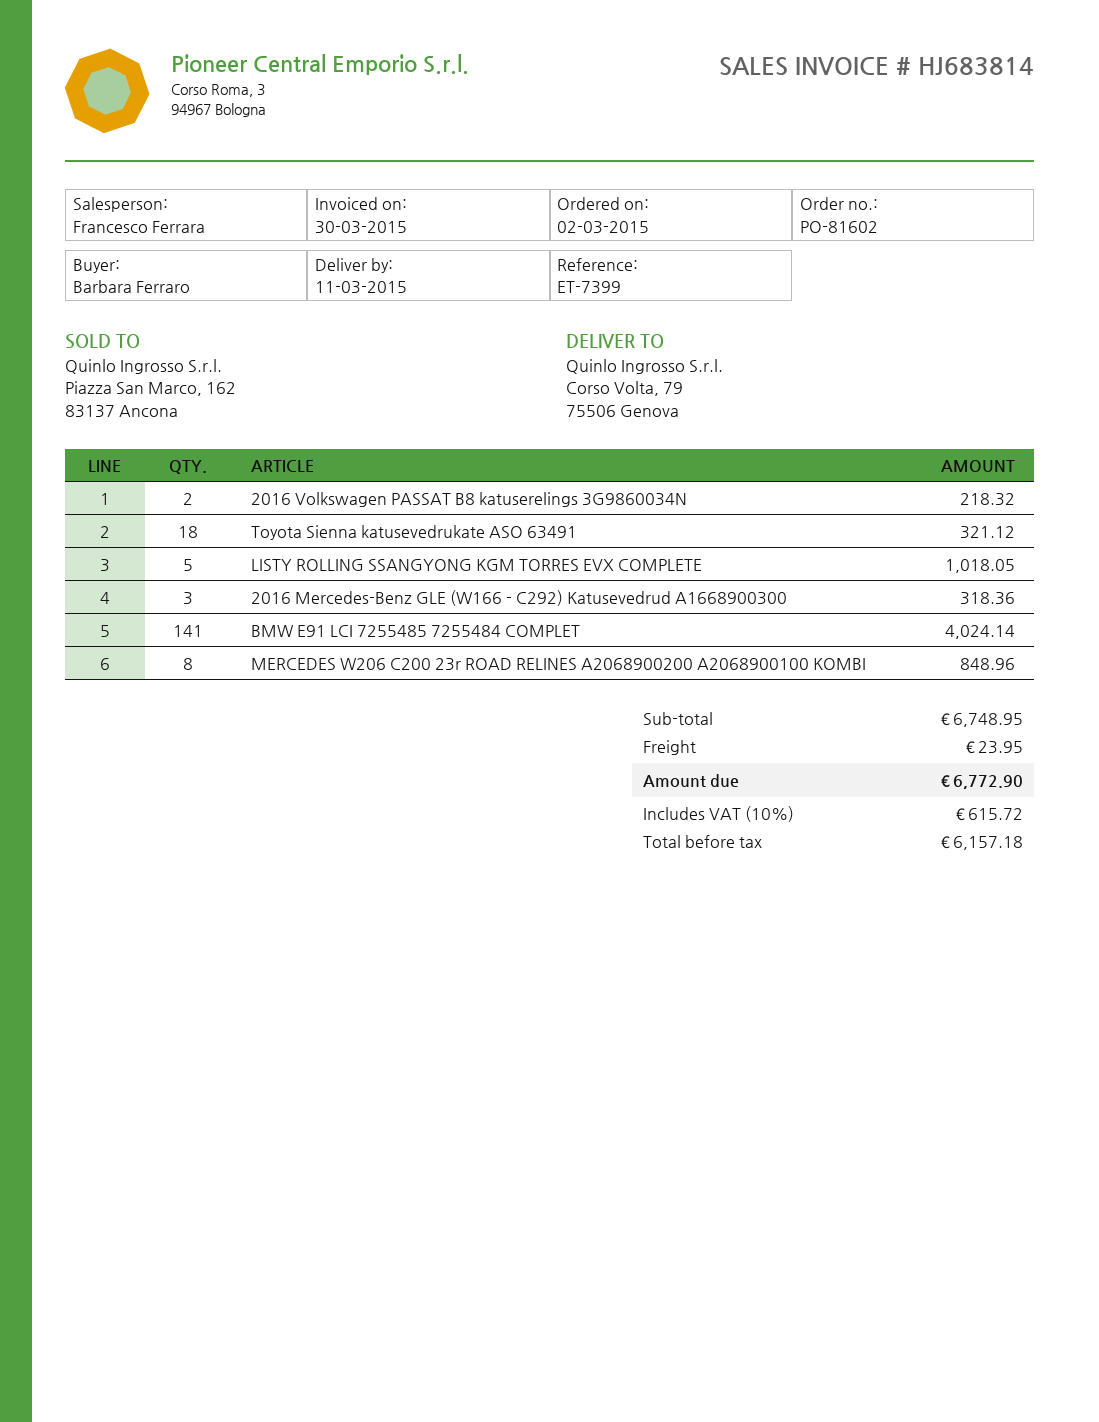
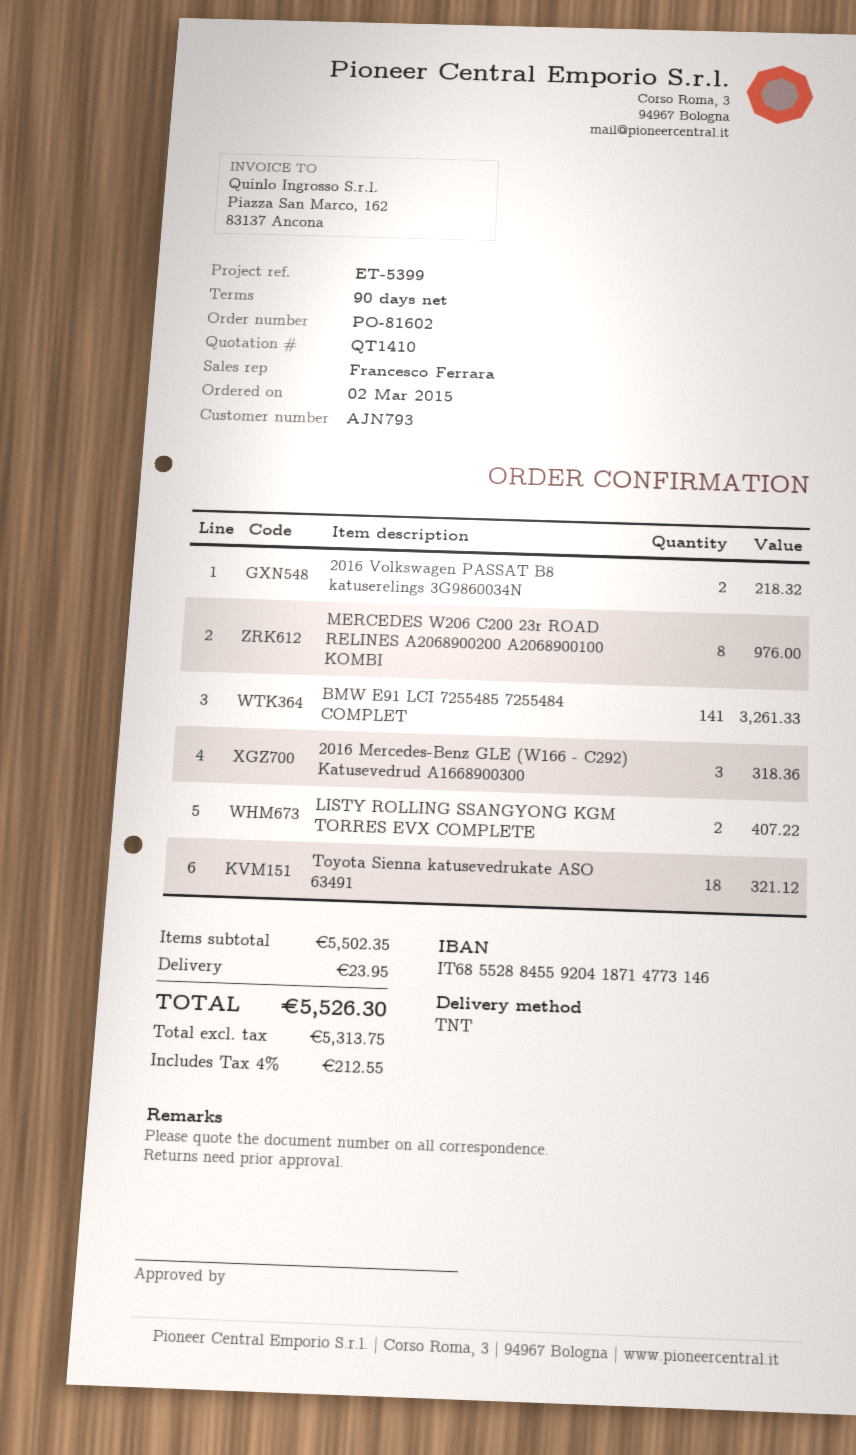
reference: ET-7399 -> ET-5399
LISTY ROLLING SSANGYONG KGM TORRES EVX COMPLETE: 5 for 1018.05 -> 2 for 407.22
BMW E91 LCI 7255485 7255484 COMPLET: 141 for 4024.14 -> 141 for 3261.33
MERCEDES W206 C200 23r ROAD RELINES A2068900200 A2068900100 KOMBI: 8 for 848.96 -> 8 for 976.00
subtotal: 6748.95 -> 5502.35
net: 6157.18 -> 5313.75
tax: 10% = 615.72 -> 4% = 212.55
total: 6772.90 -> 5526.30

